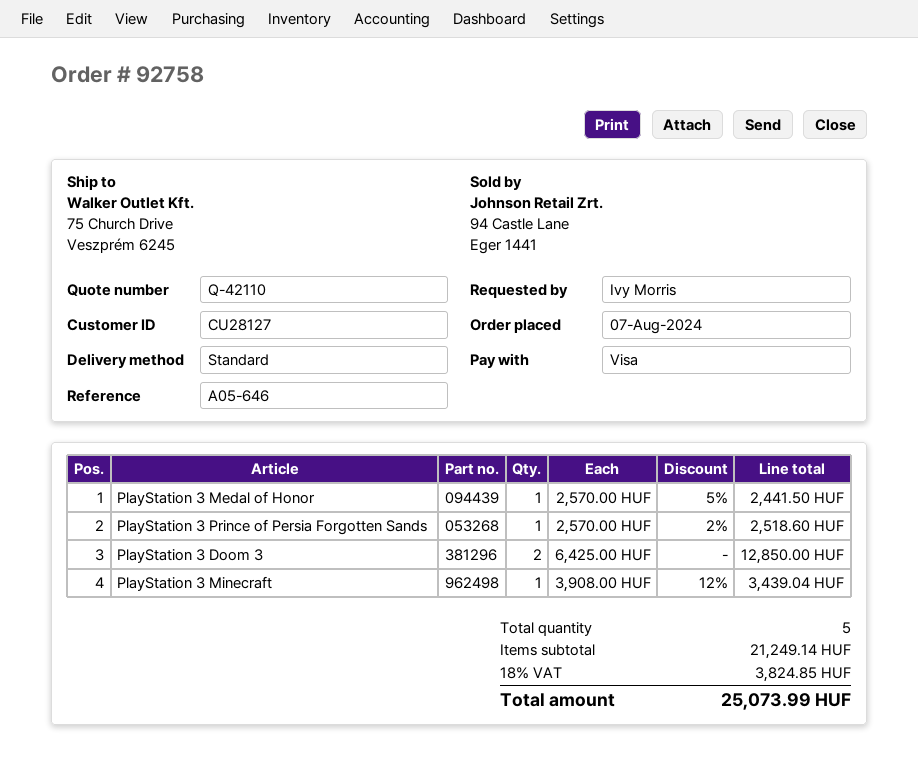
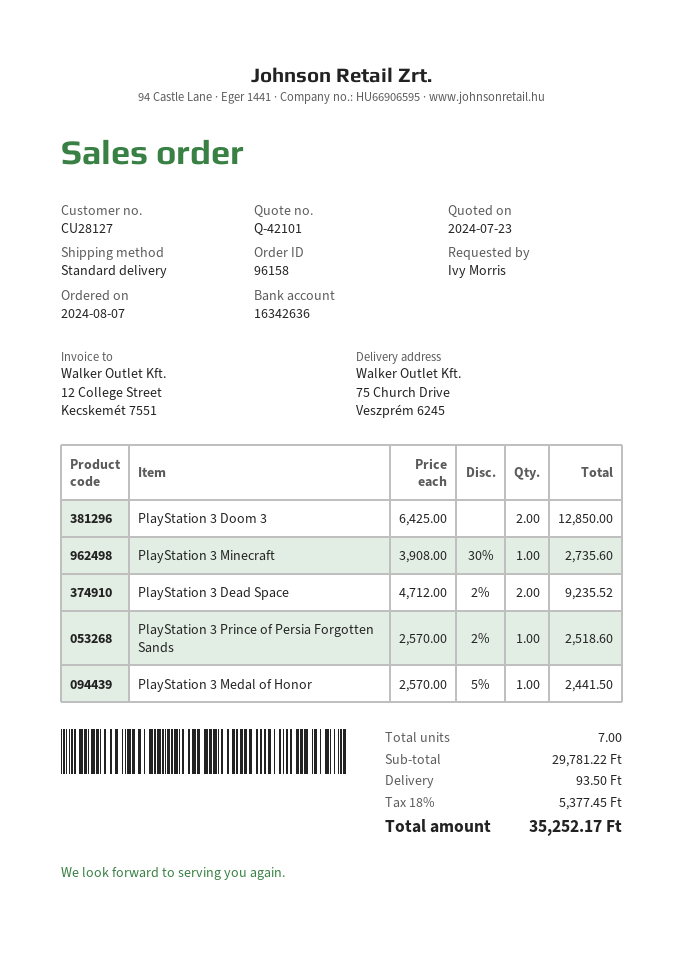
quote number: Q-42110 -> Q-42101
order number: 92758 -> 96158
PlayStation 3 Minecraft: 1 x 3908.00 - 12% = 3439.04 -> 1 x 3908.00 - 30% = 2735.60
PlayStation 3 Dead Space: none -> 2 x 4712.00 - 2% = 9235.52
total quantity: 5 -> 7
subtotal: 21249.14 -> 29781.22
shipping: none -> 93.50
tax: 18% = 3824.85 -> 18% = 5377.45
total: 25073.99 -> 35252.17

